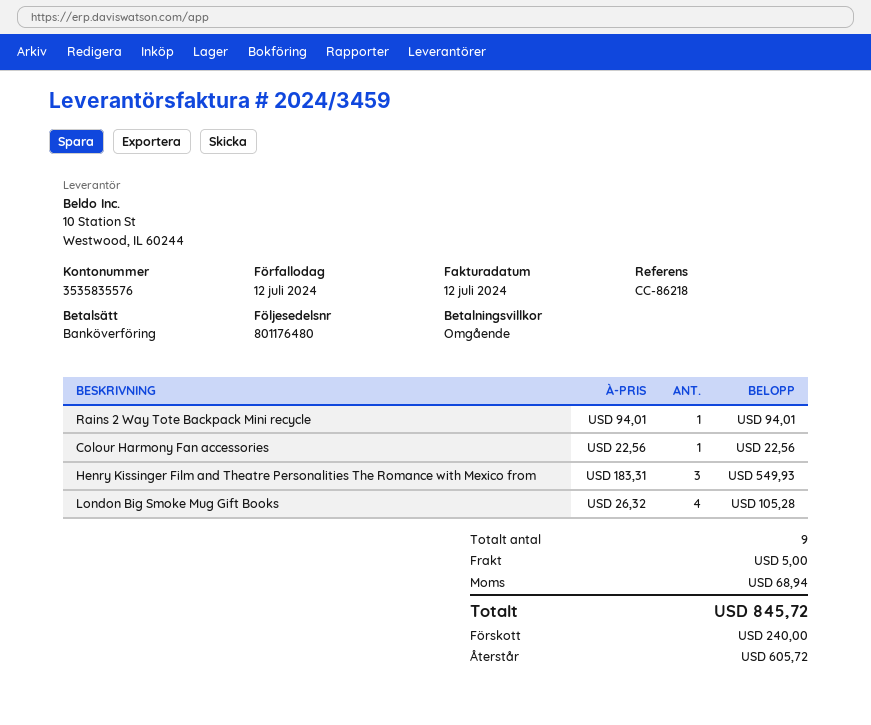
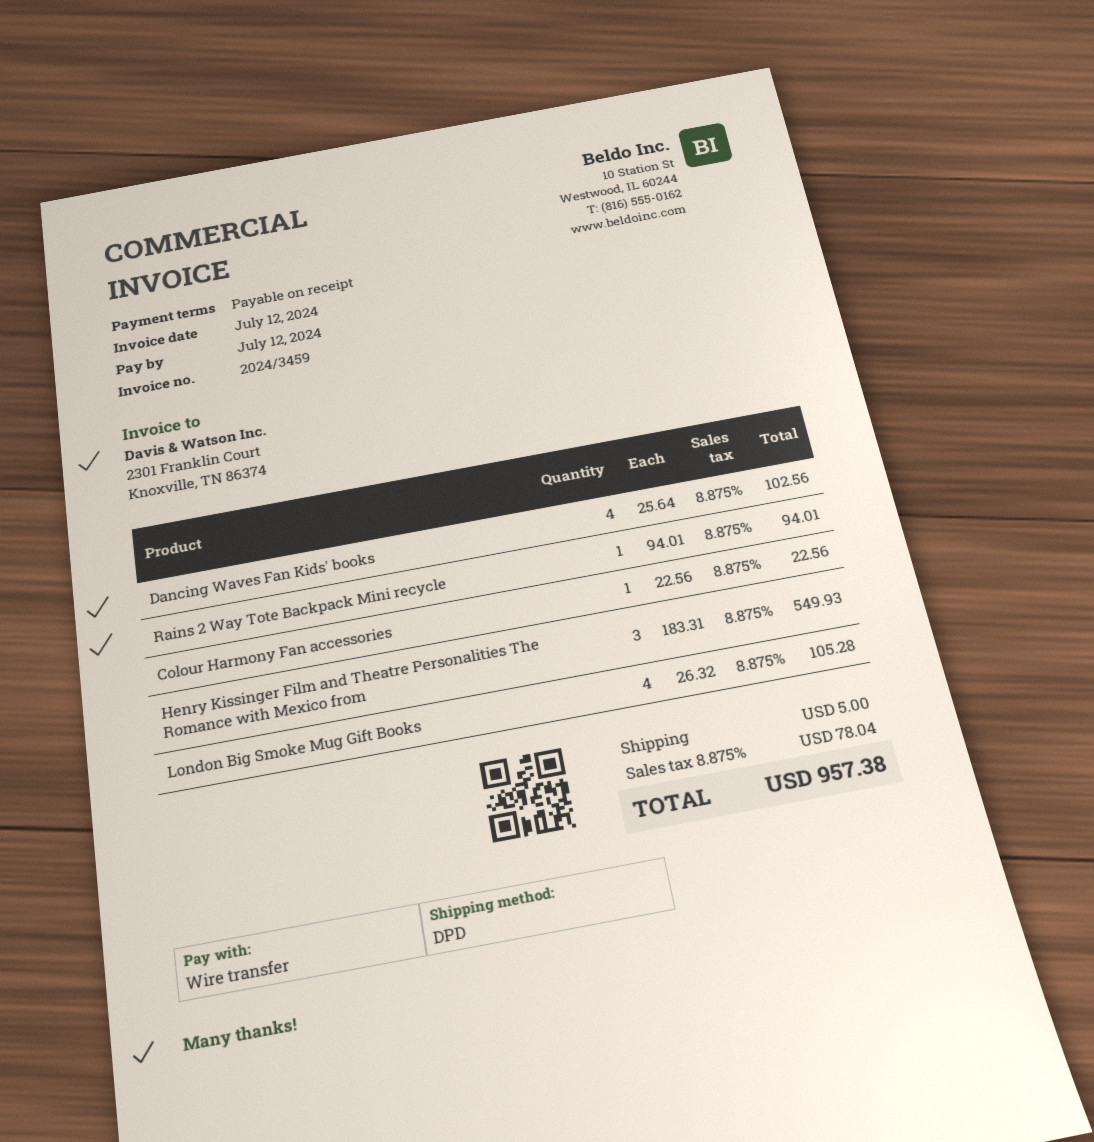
Dancing Waves Fan Kids' books: none -> 4 x 25.64 = 102.56
tax: 68.94 -> 78.04
total: 845.72 -> 957.38

